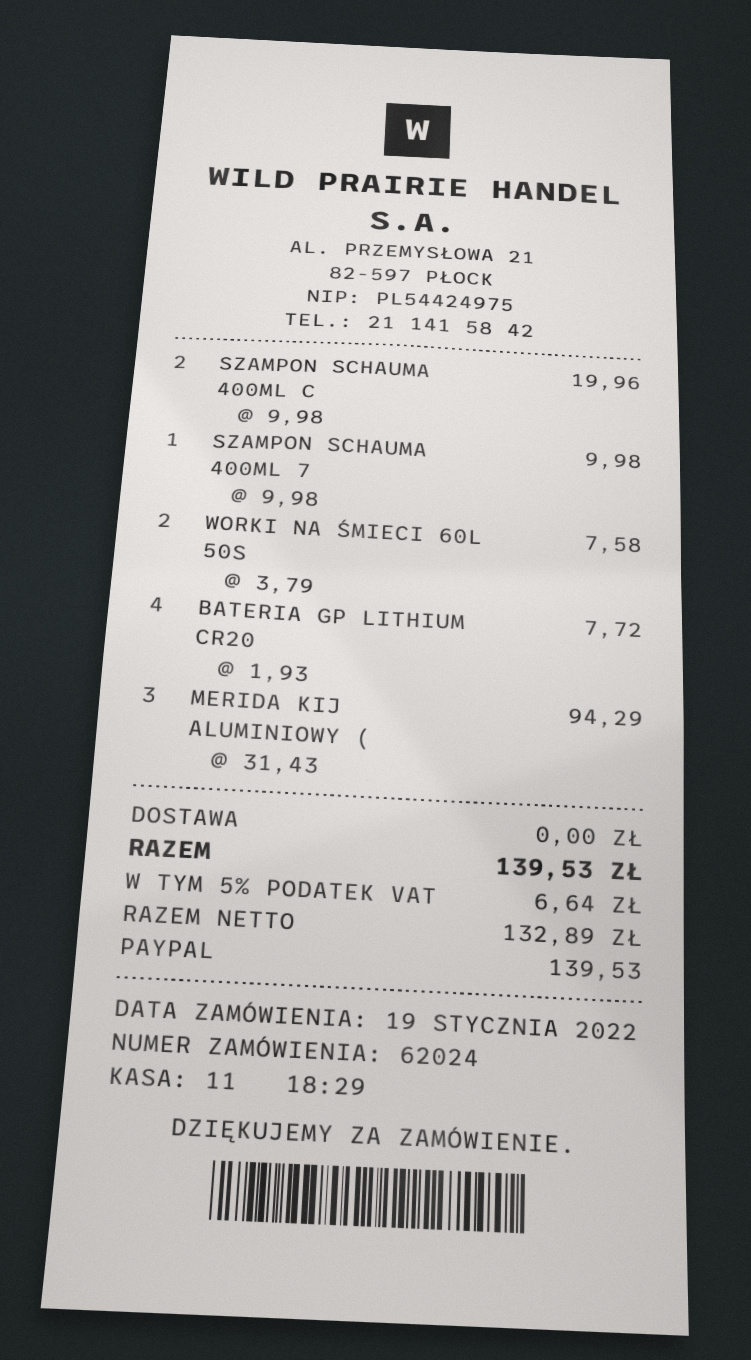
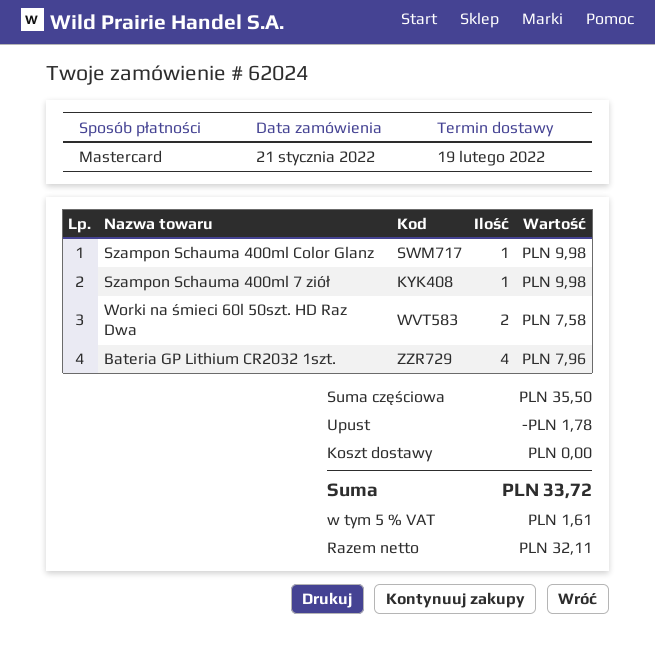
order date: 2022-01-19 -> 2022-01-21
payment method: PayPal -> Mastercard
SZAMPON SCHAUMA 400ML C: 2 for 19.96 -> 1 for 9.98
BATERIA GP LITHIUM CR20: 4 for 7.72 -> 4 for 7.96
MERIDA KIJ ALUMINIOWY (: 3 for 94.29 -> none
discount: none -> 1.78
net: 132.89 -> 32.11
tax: 5% = 6.64 -> 5% = 1.61
total: 139.53 -> 33.72

